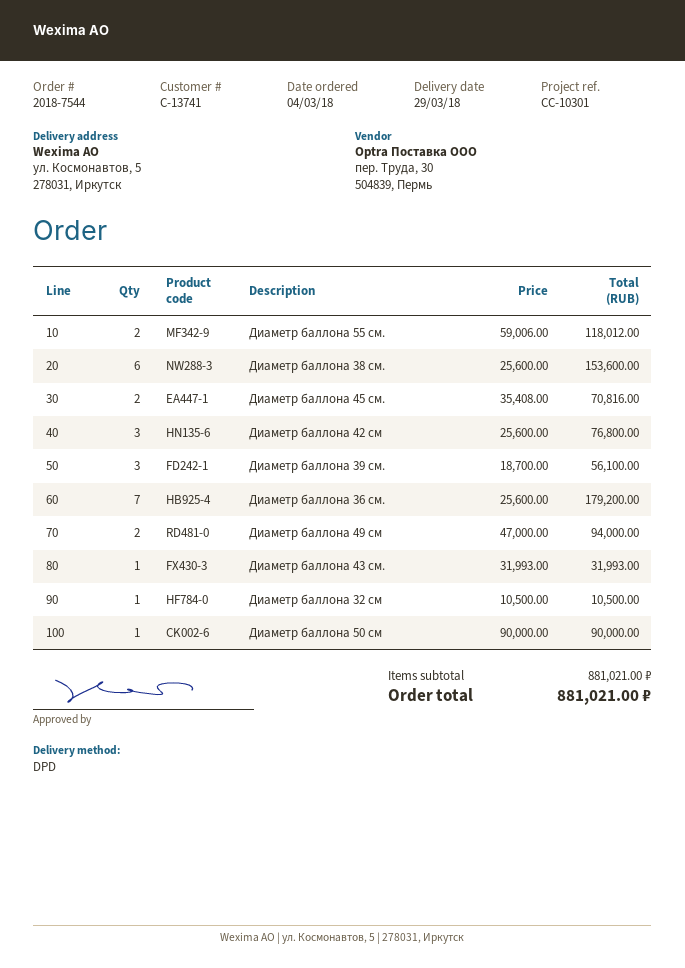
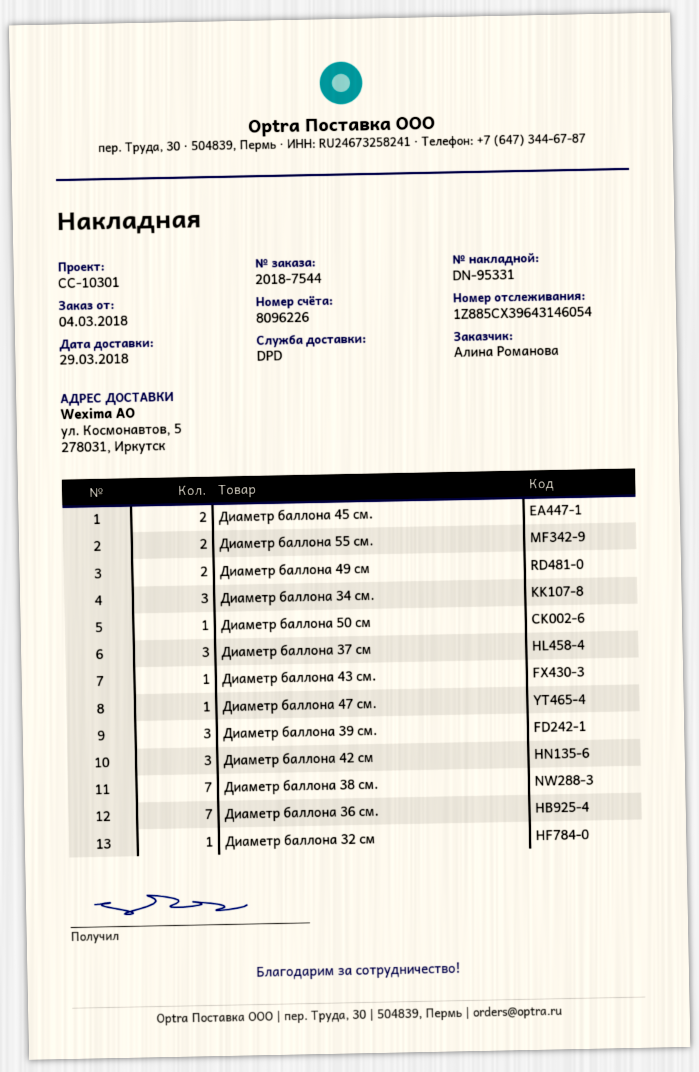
Диаметр баллона 38 см.: 6 -> 7
Диаметр баллона 34 см.: none -> 3
Диаметр баллона 37 см: none -> 3
Диаметр баллона 47 см.: none -> 1

